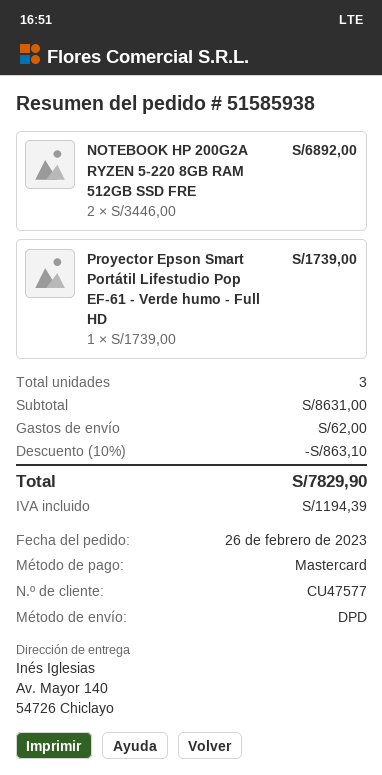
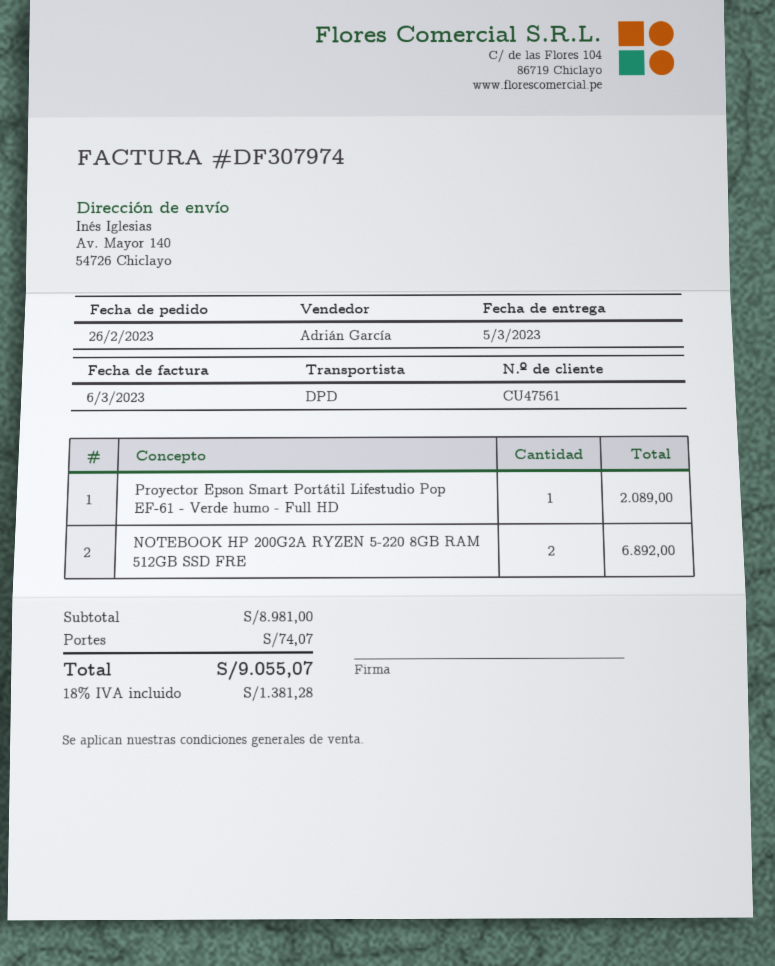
customer number: CU47577 -> CU47561
Proyector Epson Smart Portátil Lifestudio Pop EF-61 - Verde humo - Full HD: 1 for 1739.00 -> 1 for 2089.00
subtotal: 8631.00 -> 8981.00
discount: 10% = 863.10 -> none
shipping: 62.00 -> 74.07
tax: 1194.39 -> 1381.28
total: 7829.90 -> 9055.07

